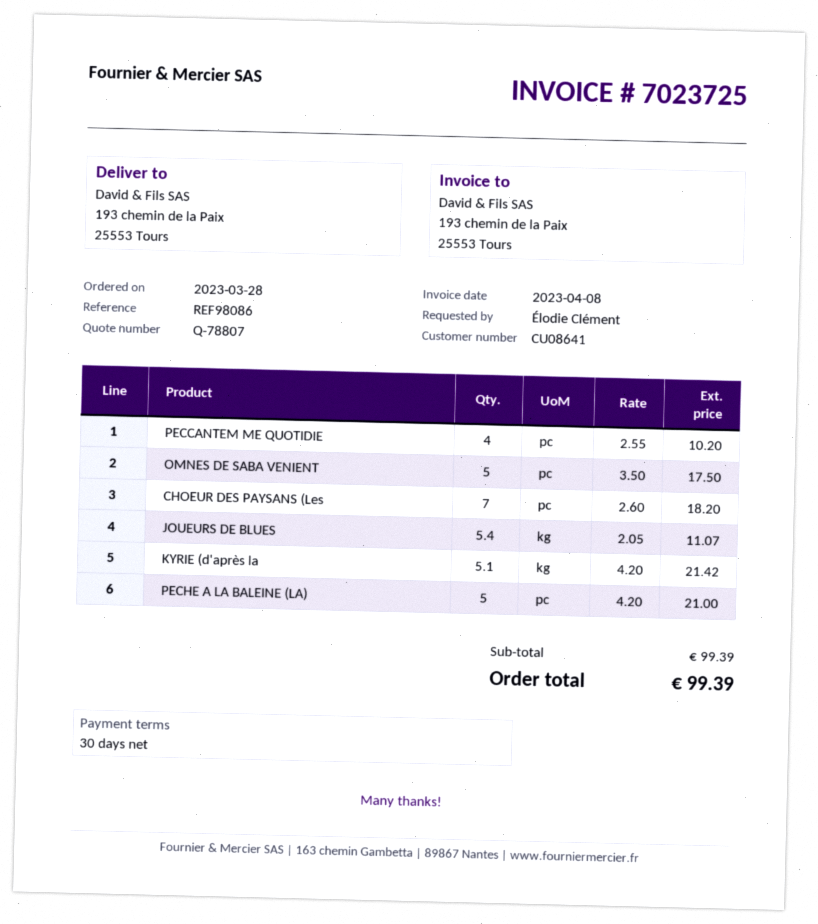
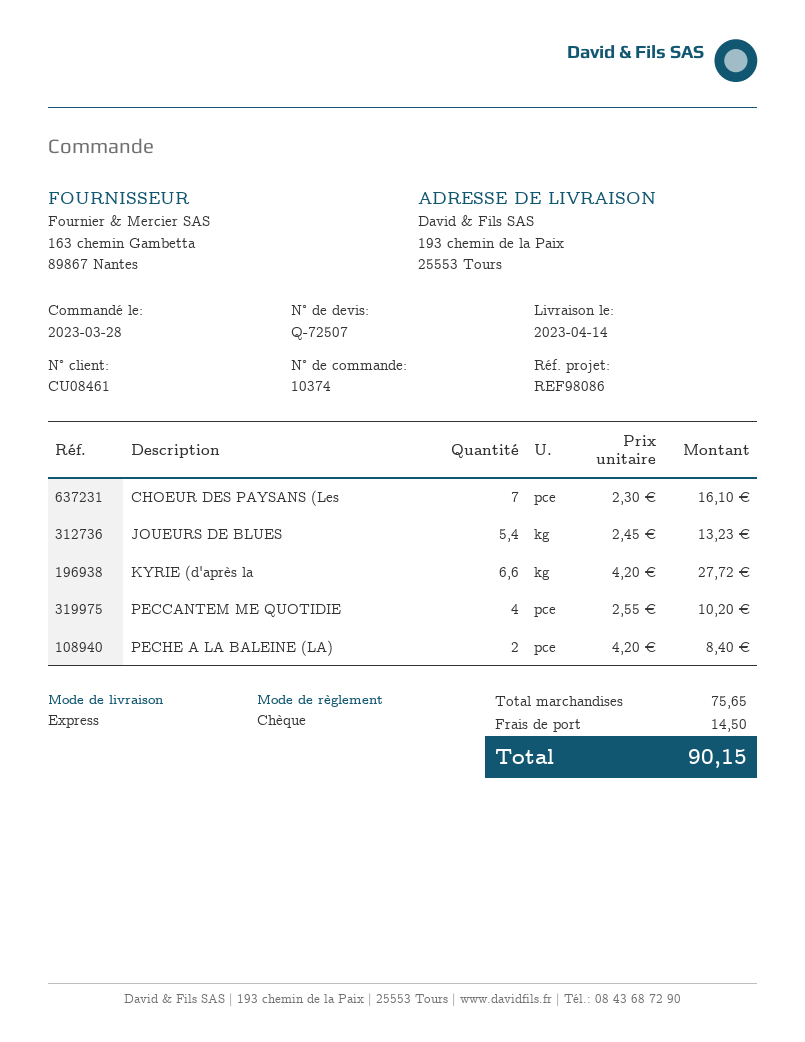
quote number: Q-78807 -> Q-72507
customer number: CU08641 -> CU08461
OMNES DE SABA VENIENT: 5 x 3.50 = 17.50 -> none
CHOEUR DES PAYSANS (Les: 7 x 2.60 = 18.20 -> 7 x 2.30 = 16.10
JOUEURS DE BLUES: 5.4 x 2.05 = 11.07 -> 5.4 x 2.45 = 13.23
KYRIE (d'après la: 5.1 x 4.20 = 21.42 -> 6.6 x 4.20 = 27.72
PECHE A LA BALEINE (LA): 5 x 4.20 = 21.00 -> 2 x 4.20 = 8.40
subtotal: 99.39 -> 75.65
shipping: none -> 14.50
total: 99.39 -> 90.15

